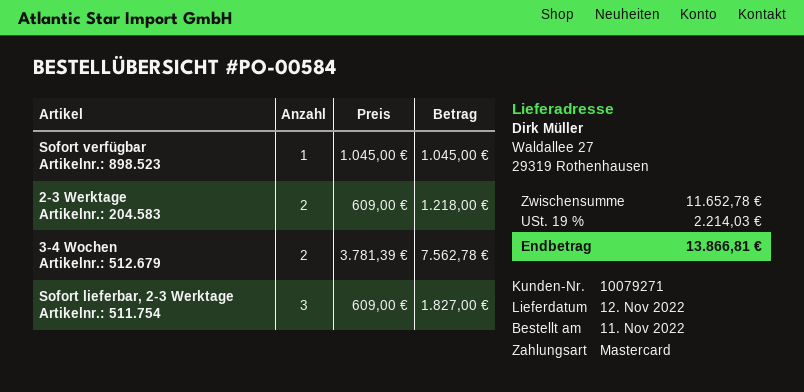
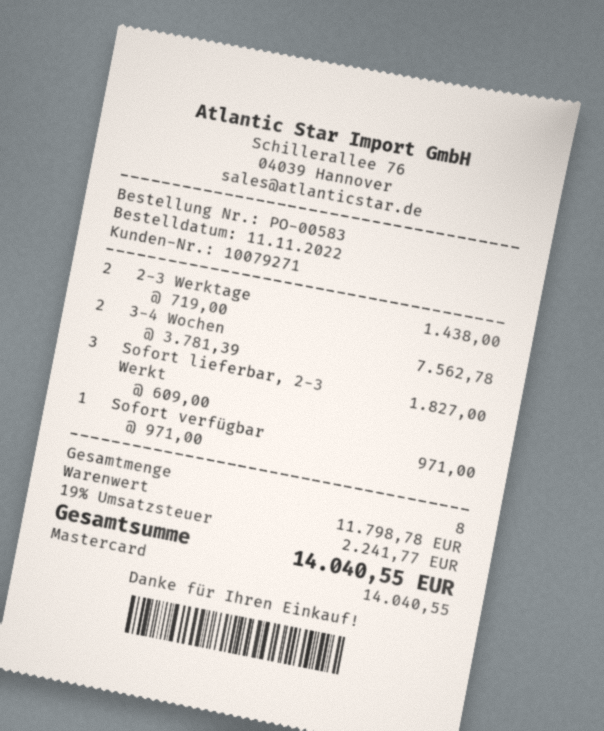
order number: PO-00584 -> PO-00583
Sofort verfügbar: 1 x 1045.00 = 1045.00 -> 1 x 971.00 = 971.00
2-3 Werktage: 2 x 609.00 = 1218.00 -> 2 x 719.00 = 1438.00
subtotal: 11652.78 -> 11798.78
tax: 19% = 2214.03 -> 19% = 2241.77
total: 13866.81 -> 14040.55

